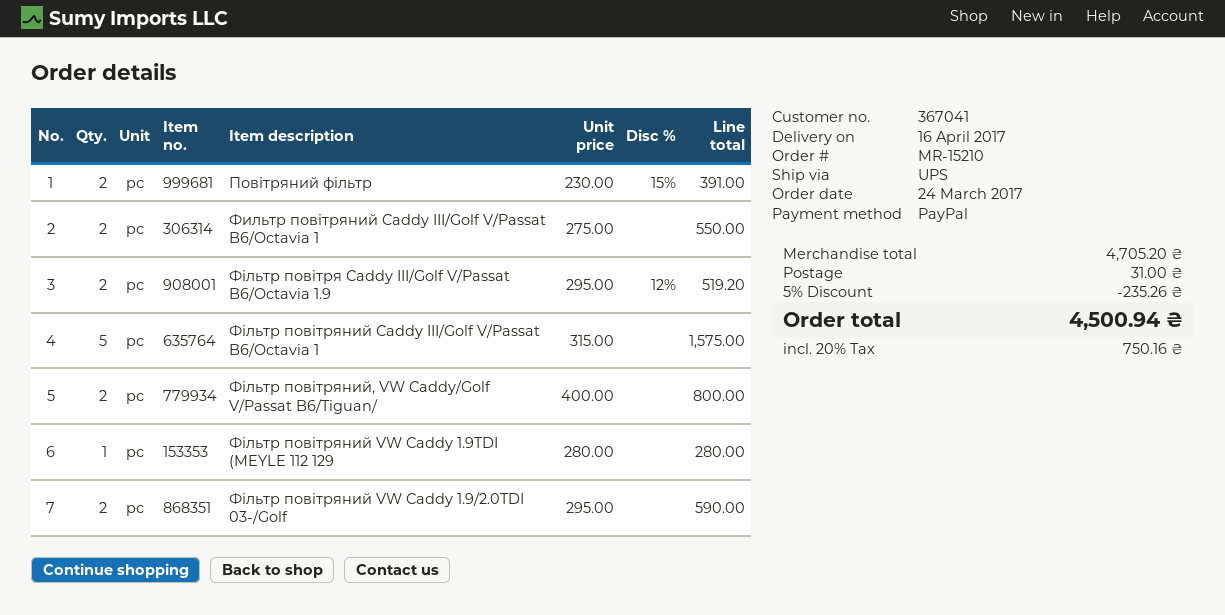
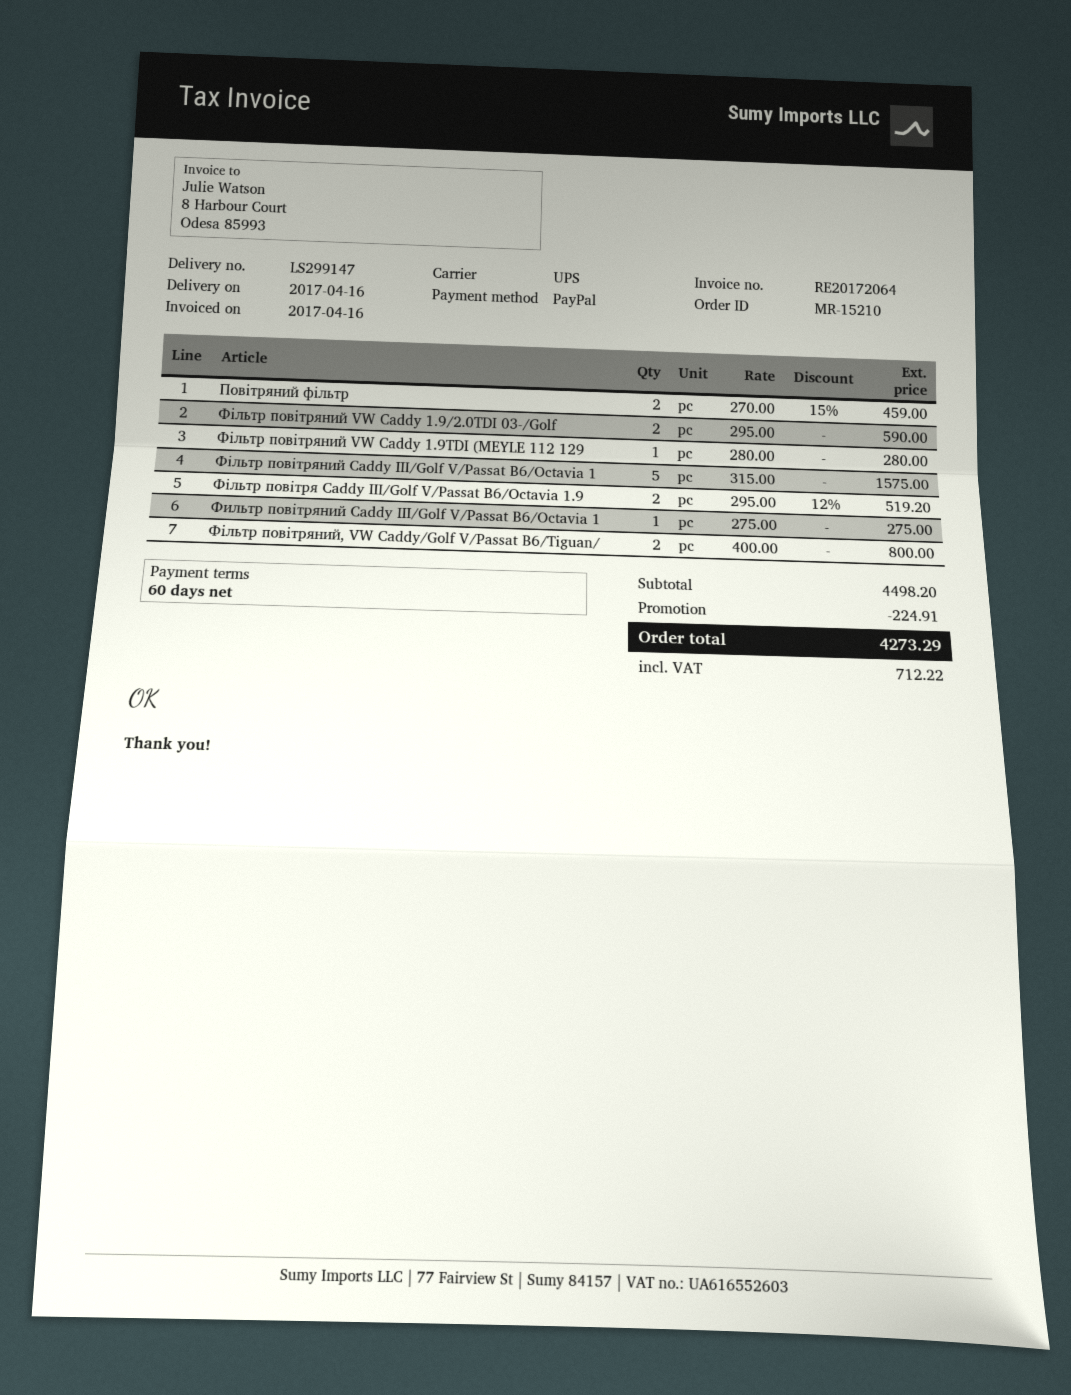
Повітряний фільтр: 2 x 230.00 - 15% = 391.00 -> 2 x 270.00 - 15% = 459.00
Фильтр повітряний Caddy III/Golf V/Passat B6/Octavia 1: 2 x 275.00 = 550.00 -> 1 x 275.00 = 275.00
subtotal: 4705.20 -> 4498.20
discount: 235.26 -> 224.91
shipping: 31.00 -> none
tax: 750.16 -> 712.22
total: 4500.94 -> 4273.29

